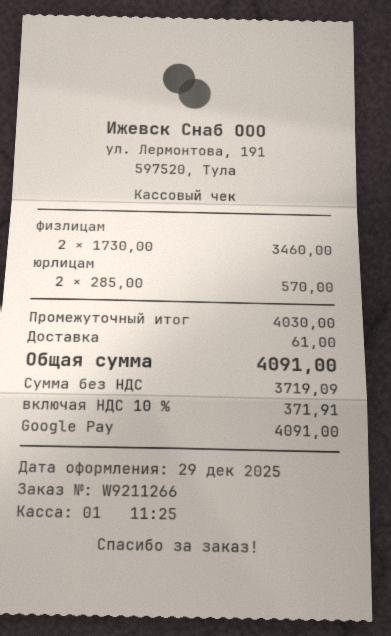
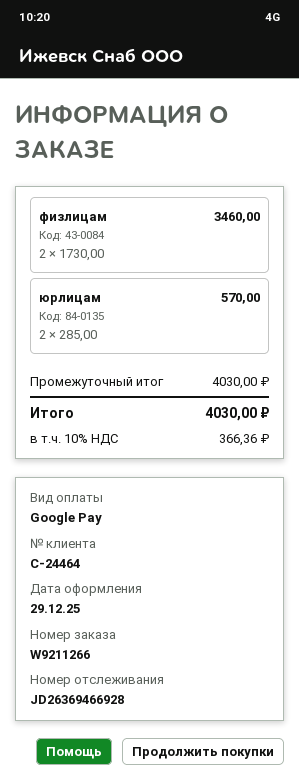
shipping: 61.00 -> none
tax: 10% = 371.91 -> 10% = 366.36
total: 4091.00 -> 4030.00

